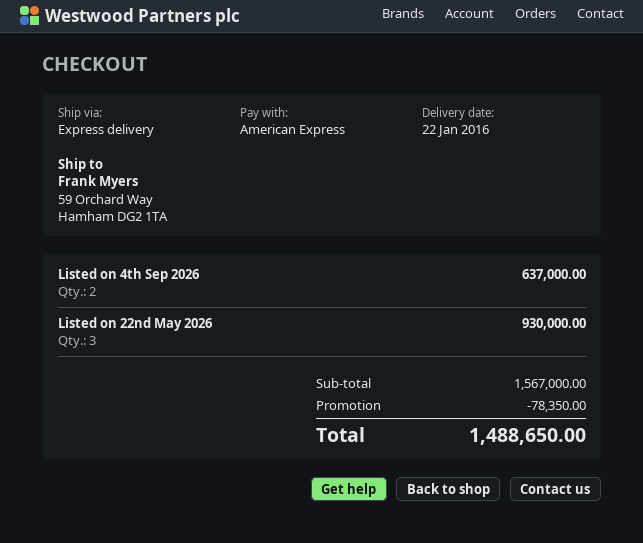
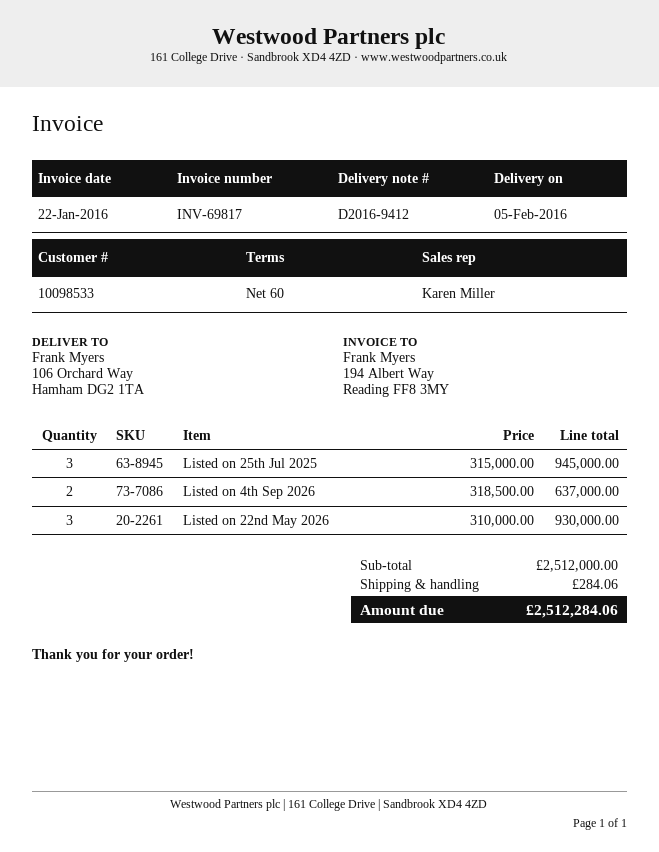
delivery date: 2016-01-22 -> 2016-02-05
ship to: 59 Orchard Way, Hamham DG2 1TA -> 106 Orchard Way, Hamham DG2 1TA
Listed on 25th Jul 2025: none -> 3 for 945000.00
subtotal: 1567000.00 -> 2512000.00
discount: 78350.00 -> none
shipping: none -> 284.06
total: 1488650.00 -> 2512284.06

